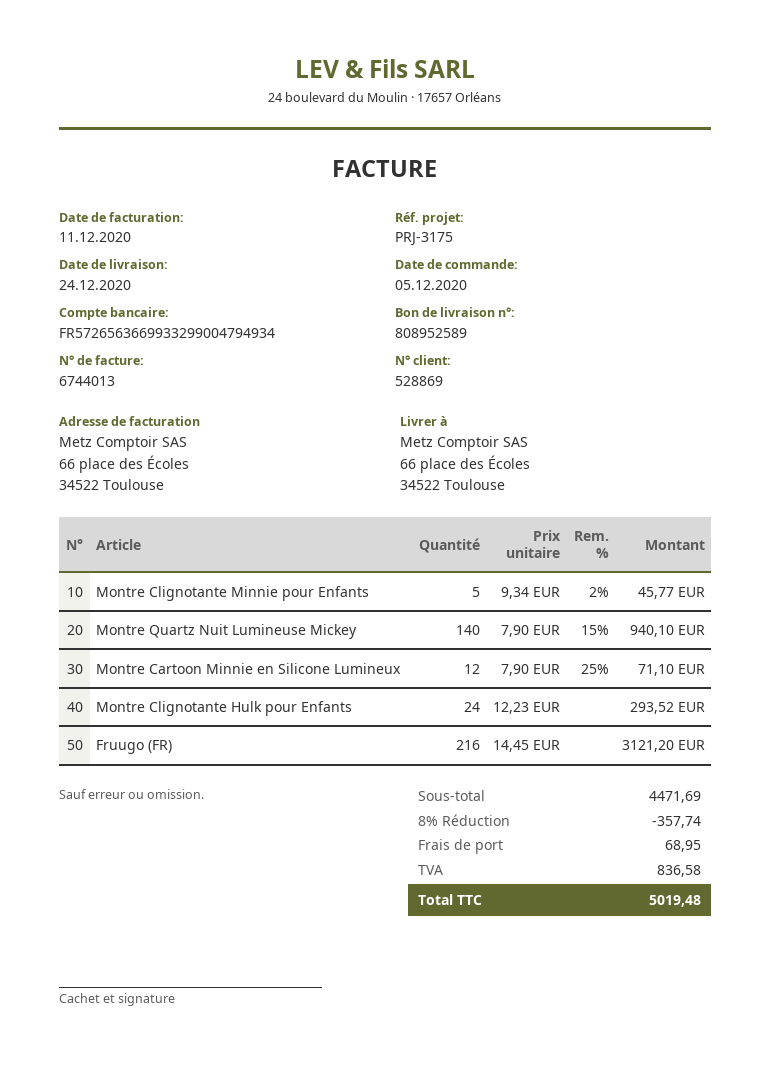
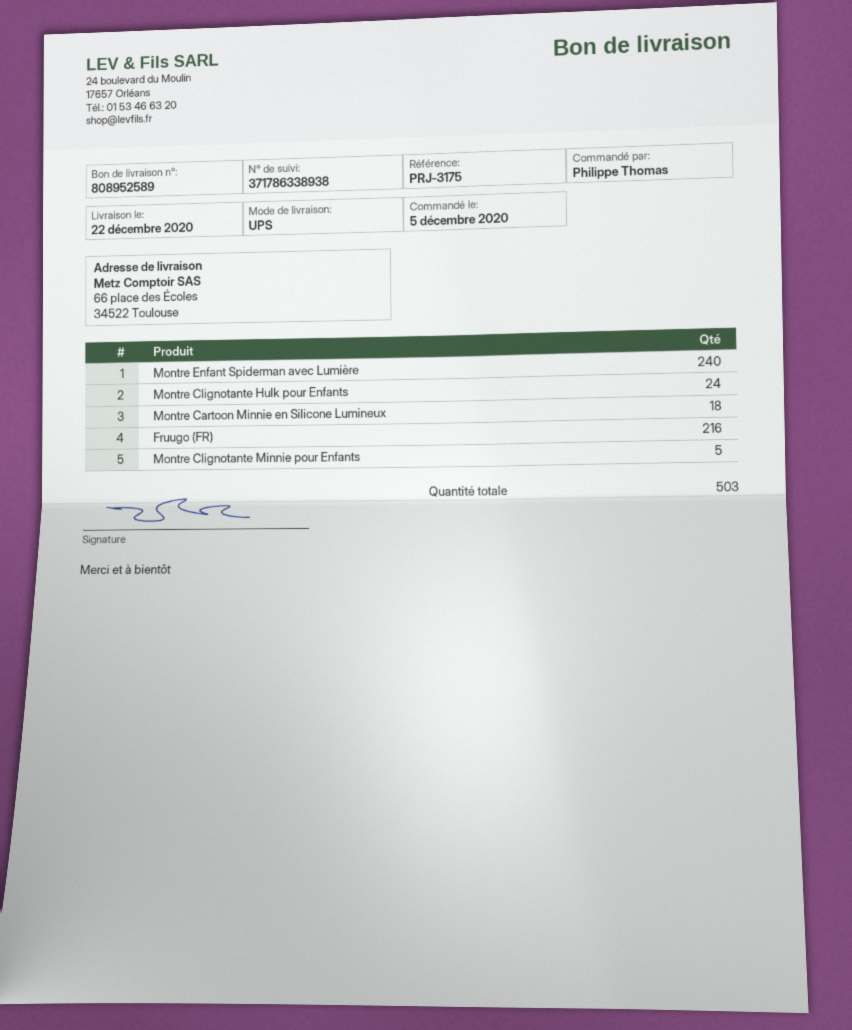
delivery date: 2020-12-24 -> 2020-12-22
Montre Quartz Nuit Lumineuse Mickey: 140 -> none
Montre Cartoon Minnie en Silicone Lumineux: 12 -> 18
Montre Enfant Spiderman avec Lumière: none -> 240

